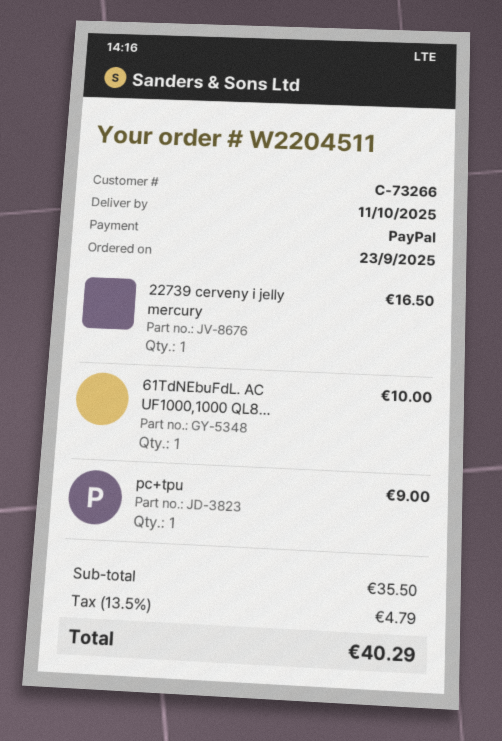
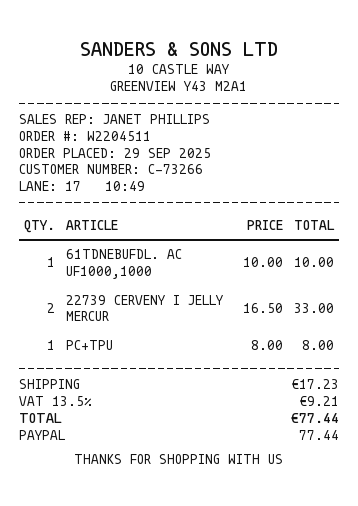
order date: 2025-09-23 -> 2025-09-29
22739 cerveny i jelly mercury: 1 for 16.50 -> 2 for 33.00
pc+tpu: 1 for 9.00 -> 1 for 8.00
shipping: none -> 17.23
tax: 13.5% = 4.79 -> 13.5% = 9.21
total: 40.29 -> 77.44

